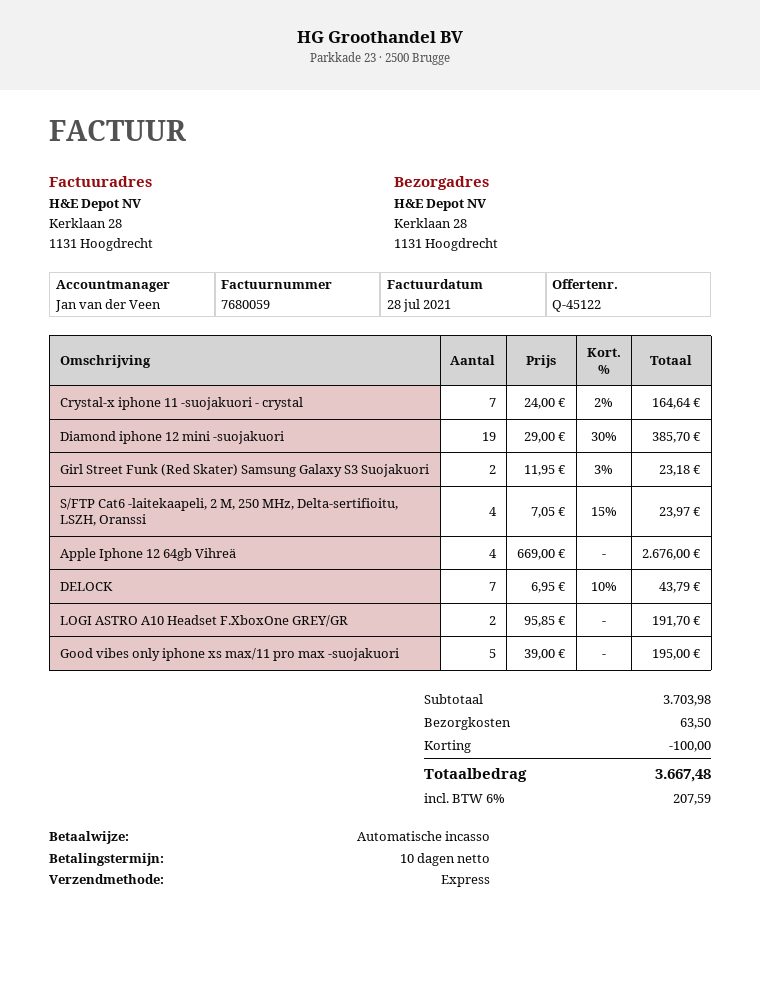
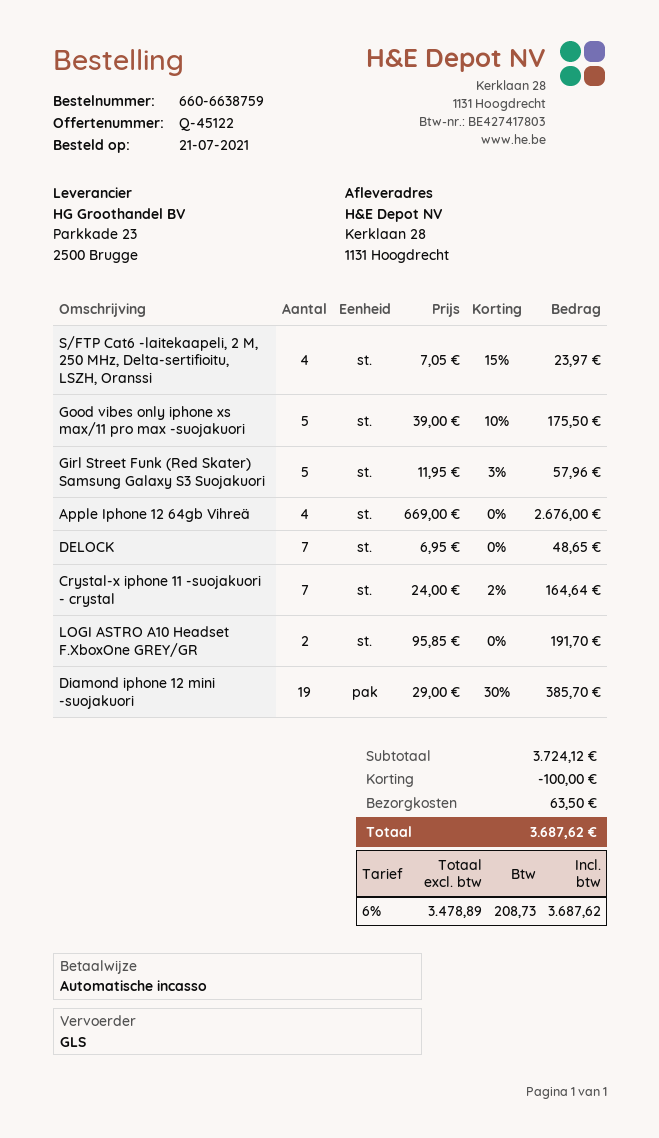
shipping method: express -> GLS
Girl Street Funk (Red Skater) Samsung Galaxy S3 Suojakuori: 2 x 11.95 - 3% = 23.18 -> 5 x 11.95 - 3% = 57.96
DELOCK: 7 x 6.95 - 10% = 43.79 -> 7 x 6.95 = 48.65
Good vibes only iphone xs max/11 pro max -suojakuori: 5 x 39.00 = 195.00 -> 5 x 39.00 - 10% = 175.50
subtotal: 3703.98 -> 3724.12
tax: 6% = 207.59 -> 6% = 208.73
total: 3667.48 -> 3687.62

